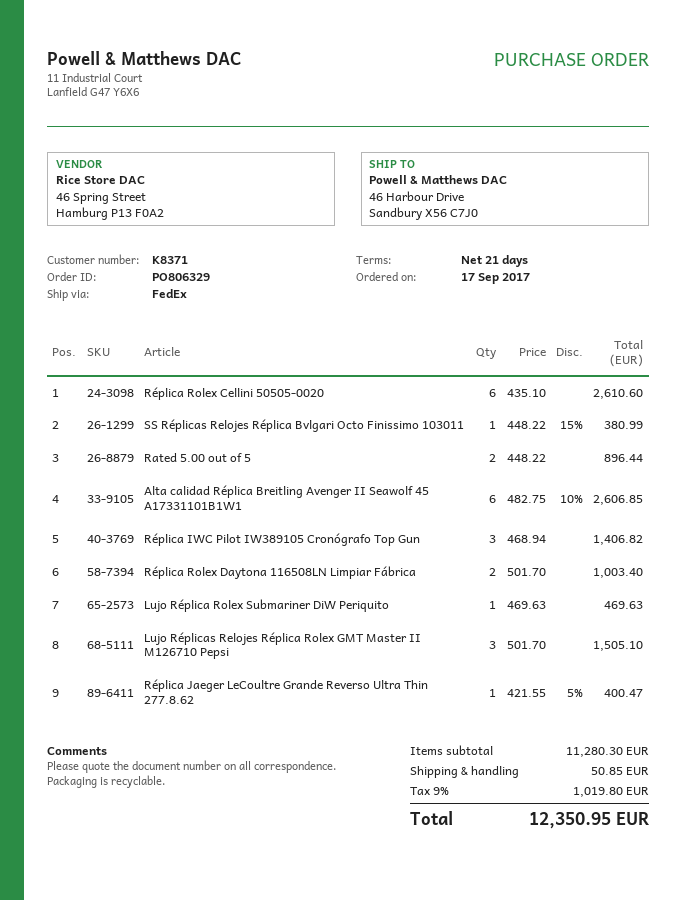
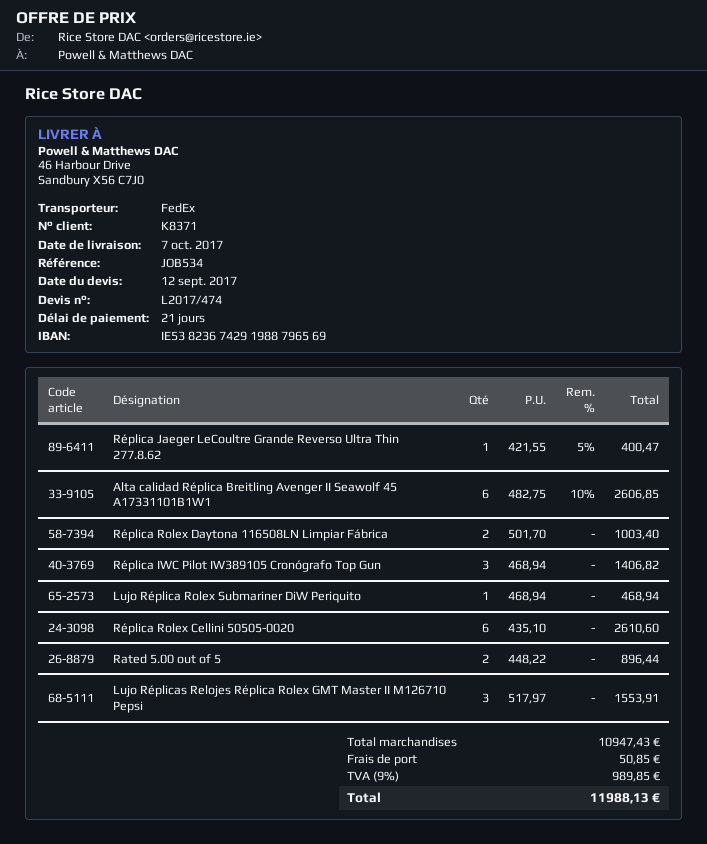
SS Réplicas Relojes Réplica Bvlgari Octo Finissimo 103011: 1 x 448.22 - 15% = 380.99 -> none
Lujo Réplica Rolex Submariner DiW Periquito: 1 x 469.63 = 469.63 -> 1 x 468.94 = 468.94
Lujo Réplicas Relojes Réplica Rolex GMT Master II M126710 Pepsi: 3 x 501.70 = 1505.10 -> 3 x 517.97 = 1553.91
subtotal: 11280.30 -> 10947.43
tax: 9% = 1019.80 -> 9% = 989.85
total: 12350.95 -> 11988.13

